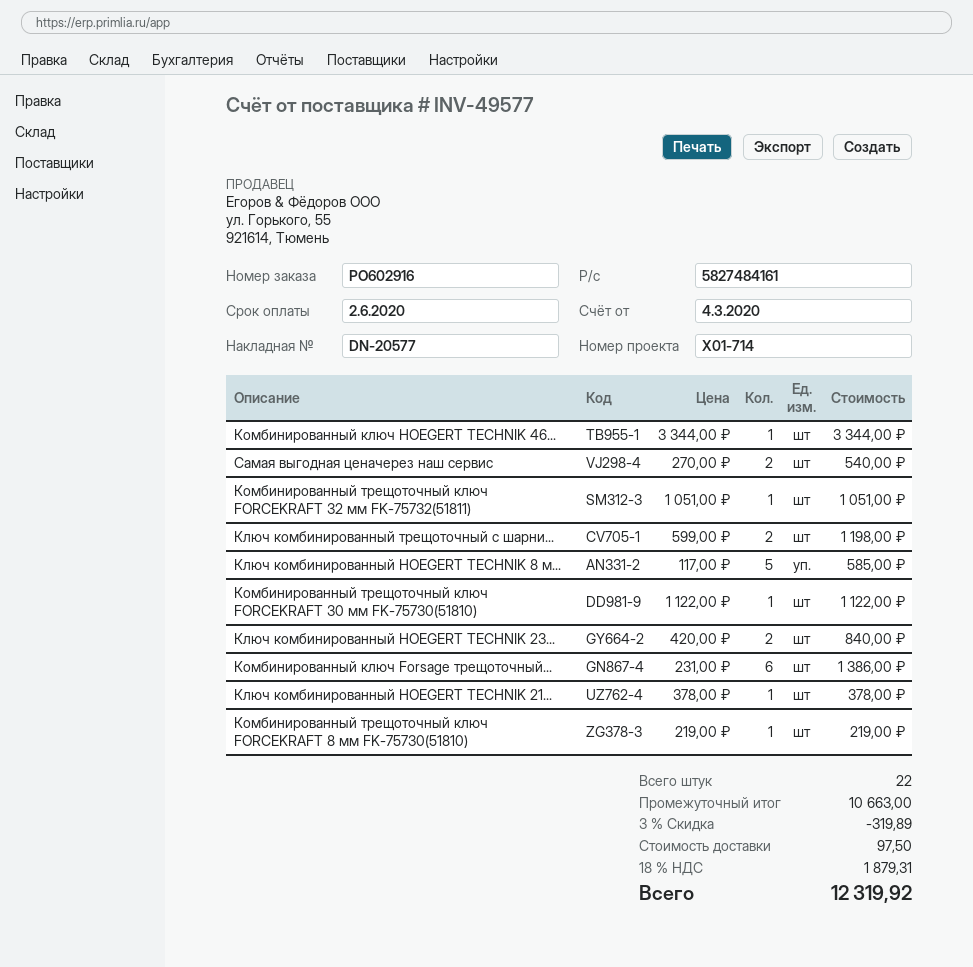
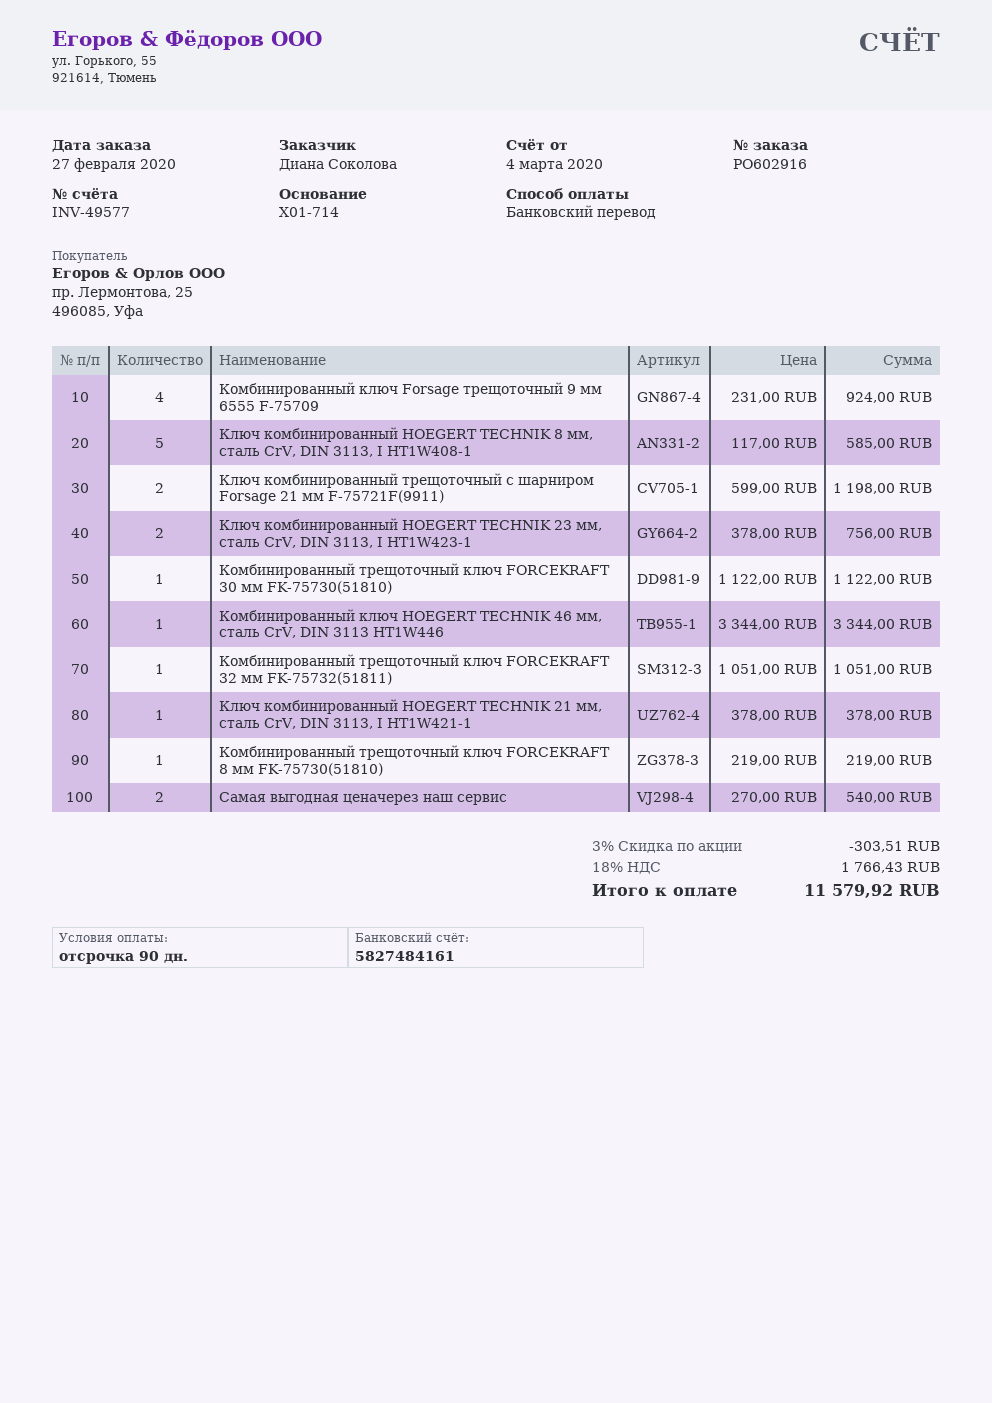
Ключ комбинированный HOEGERT TECHNIK 23...: 2 x 420.00 = 840.00 -> 2 x 378.00 = 756.00
Комбинированный ключ Forsage трещоточный...: 6 x 231.00 = 1386.00 -> 4 x 231.00 = 924.00
discount: 3% = 319.89 -> 3% = 303.51
shipping: 97.50 -> none
tax: 18% = 1879.31 -> 18% = 1766.43
total: 12319.92 -> 11579.92

